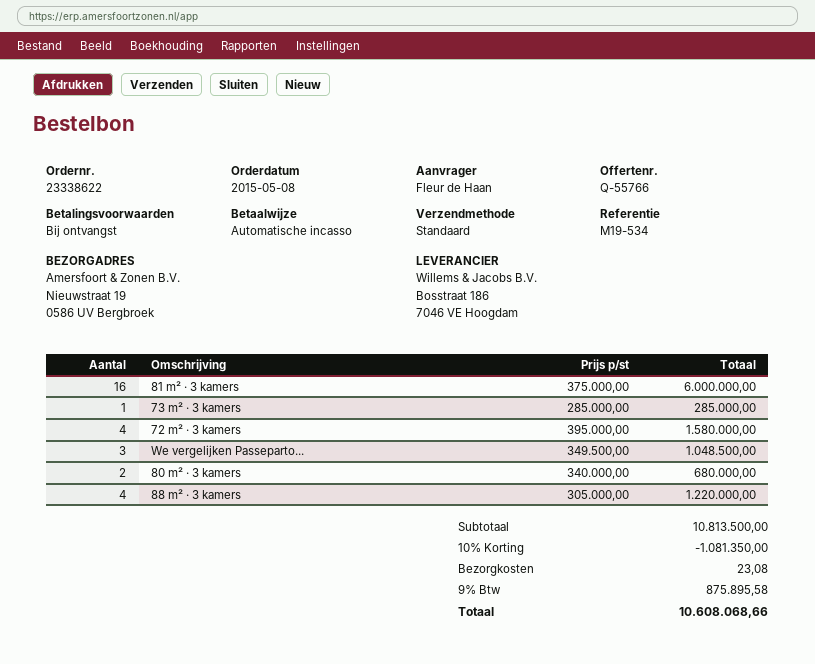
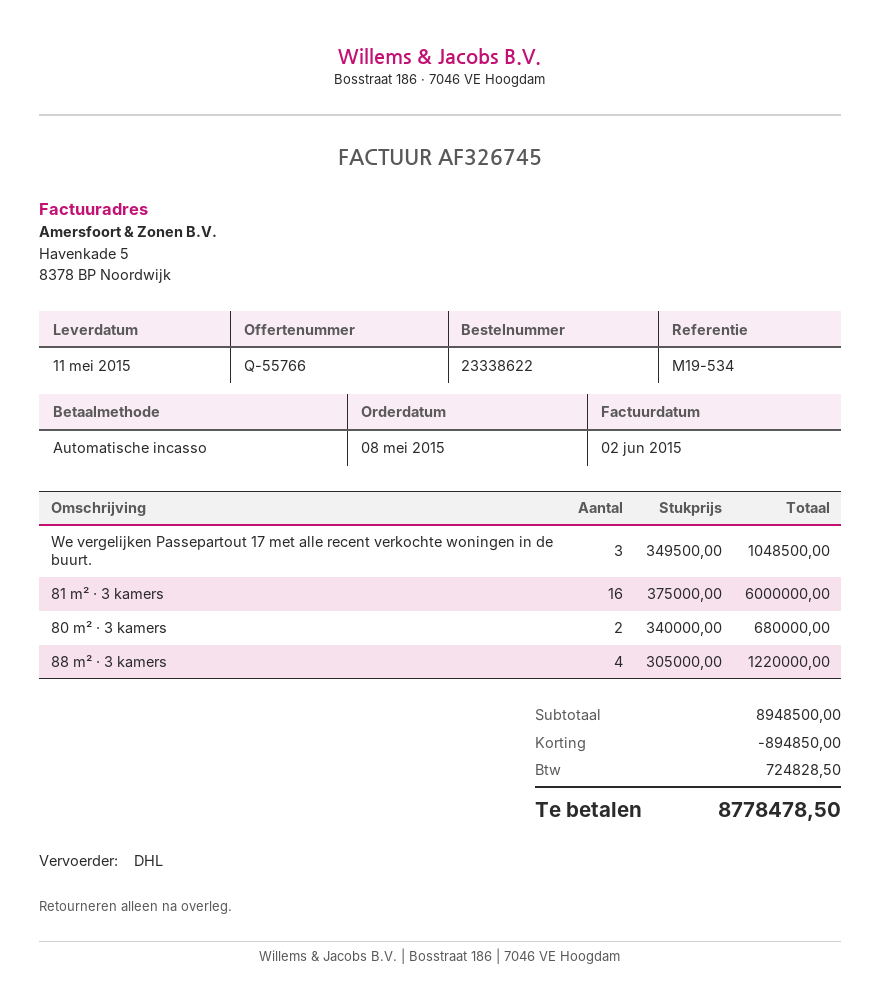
shipping method: standard -> DHL
73 m² · 3 kamers: 1 x 285000.00 = 285000.00 -> none
72 m² · 3 kamers: 4 x 395000.00 = 1580000.00 -> none
subtotal: 10813500.00 -> 8948500.00
discount: 1081350.00 -> 894850.00
shipping: 23.08 -> none
tax: 875895.58 -> 724828.50
total: 10608068.66 -> 8778478.50

